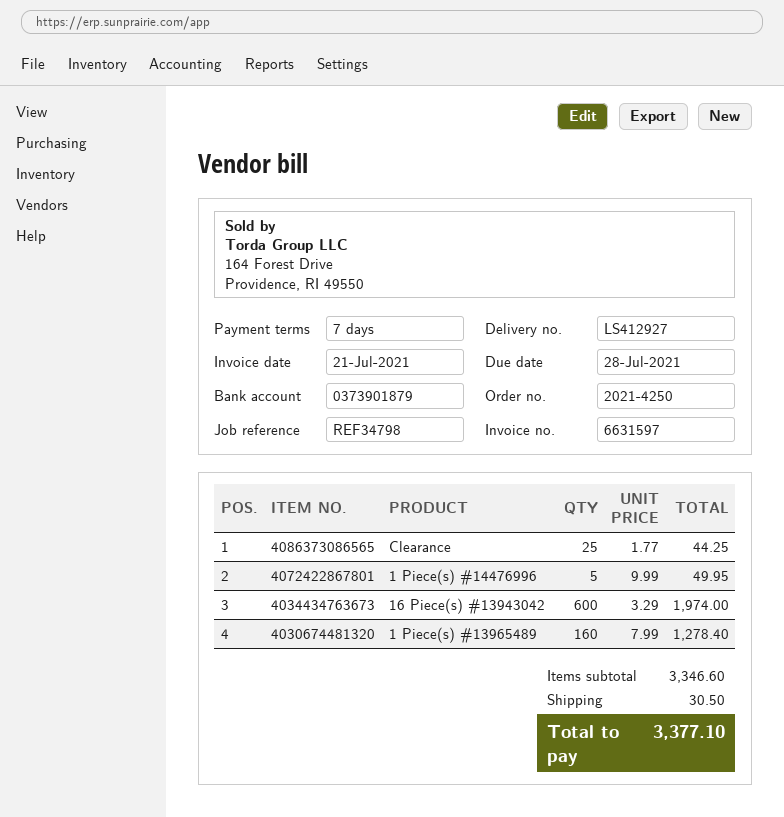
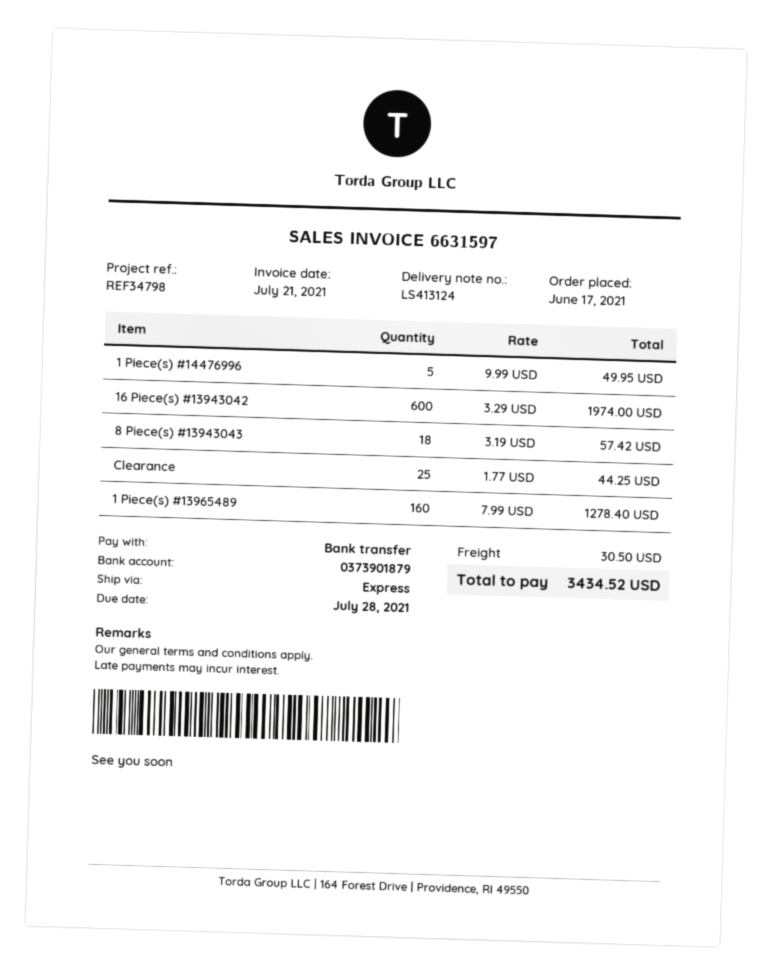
delivery note number: LS412927 -> LS413124
8 Piece(s) #13943043: none -> 18 x 3.19 = 57.42
total: 3377.10 -> 3434.52

